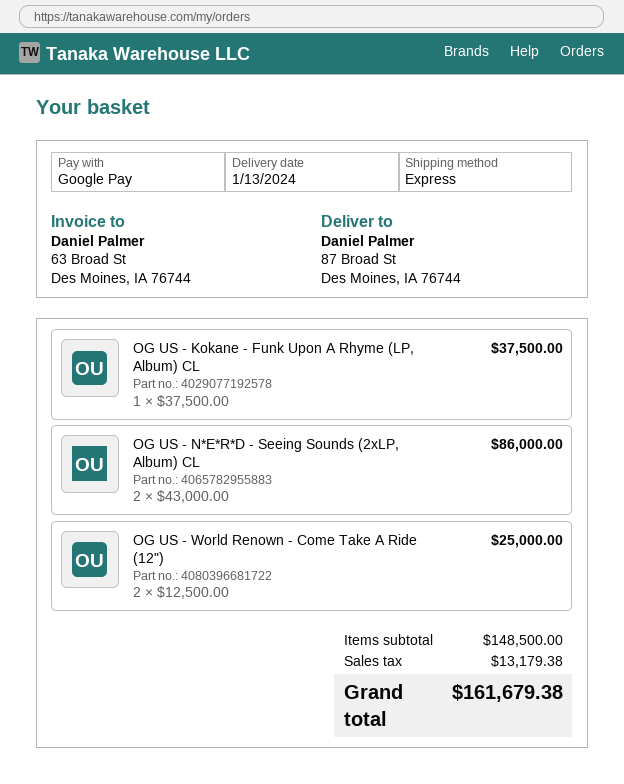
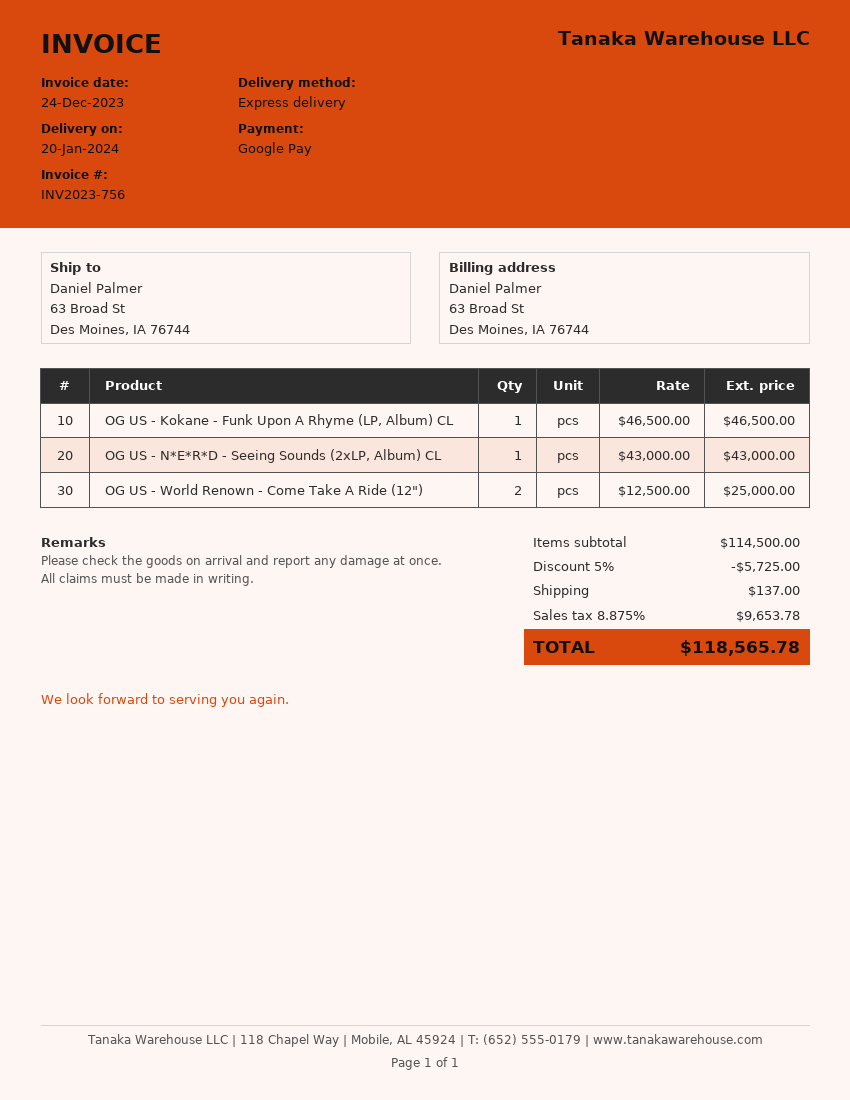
delivery date: 2024-01-13 -> 2024-01-20
ship to: 87 Broad St, Des Moines, IA 76744 -> 63 Broad St, Des Moines, IA 76744
OG US - Kokane - Funk Upon A Rhyme (LP, Album) CL: 1 x 37500.00 = 37500.00 -> 1 x 46500.00 = 46500.00
OG US - N*E*R*D - Seeing Sounds (2xLP, Album) CL: 2 x 43000.00 = 86000.00 -> 1 x 43000.00 = 43000.00
subtotal: 148500.00 -> 114500.00
discount: none -> 5% = 5725.00
shipping: none -> 137.00
tax: 13179.38 -> 9653.78
total: 161679.38 -> 118565.78

